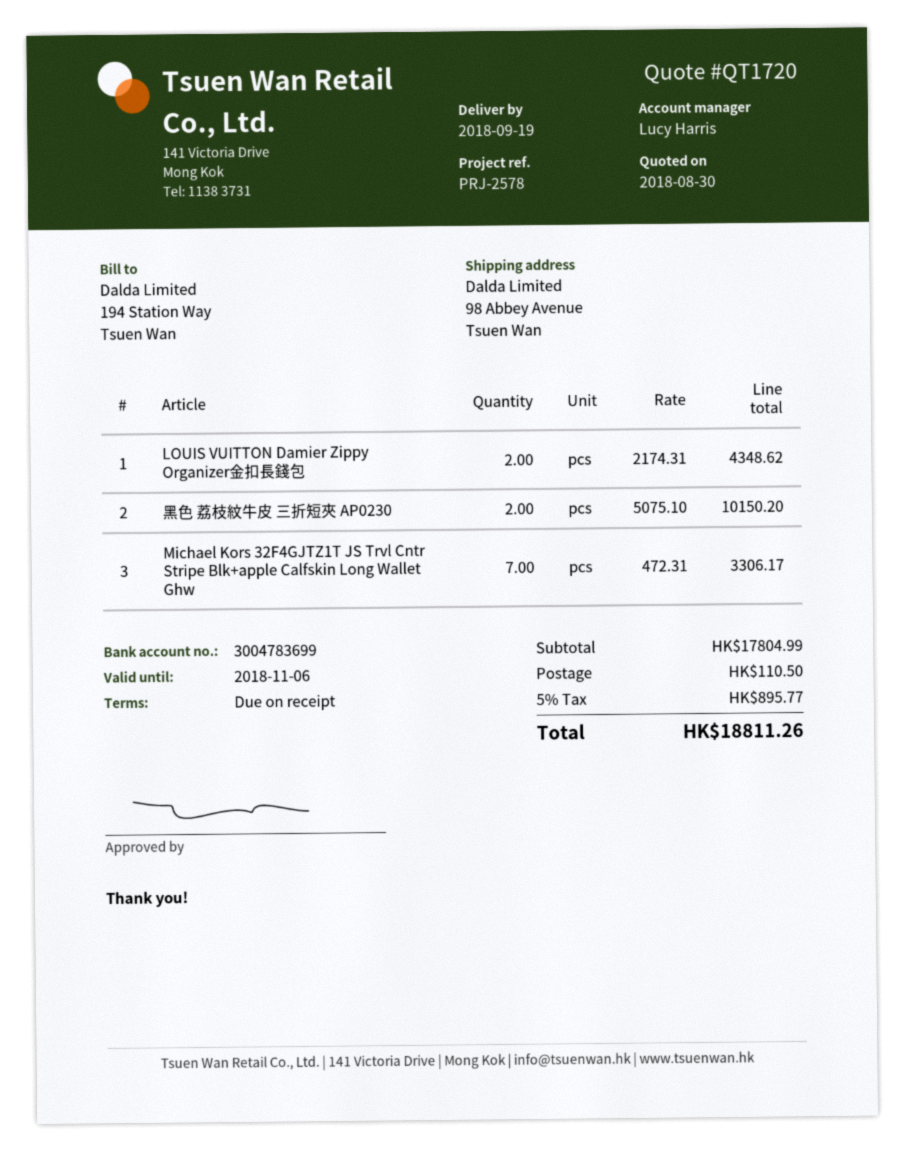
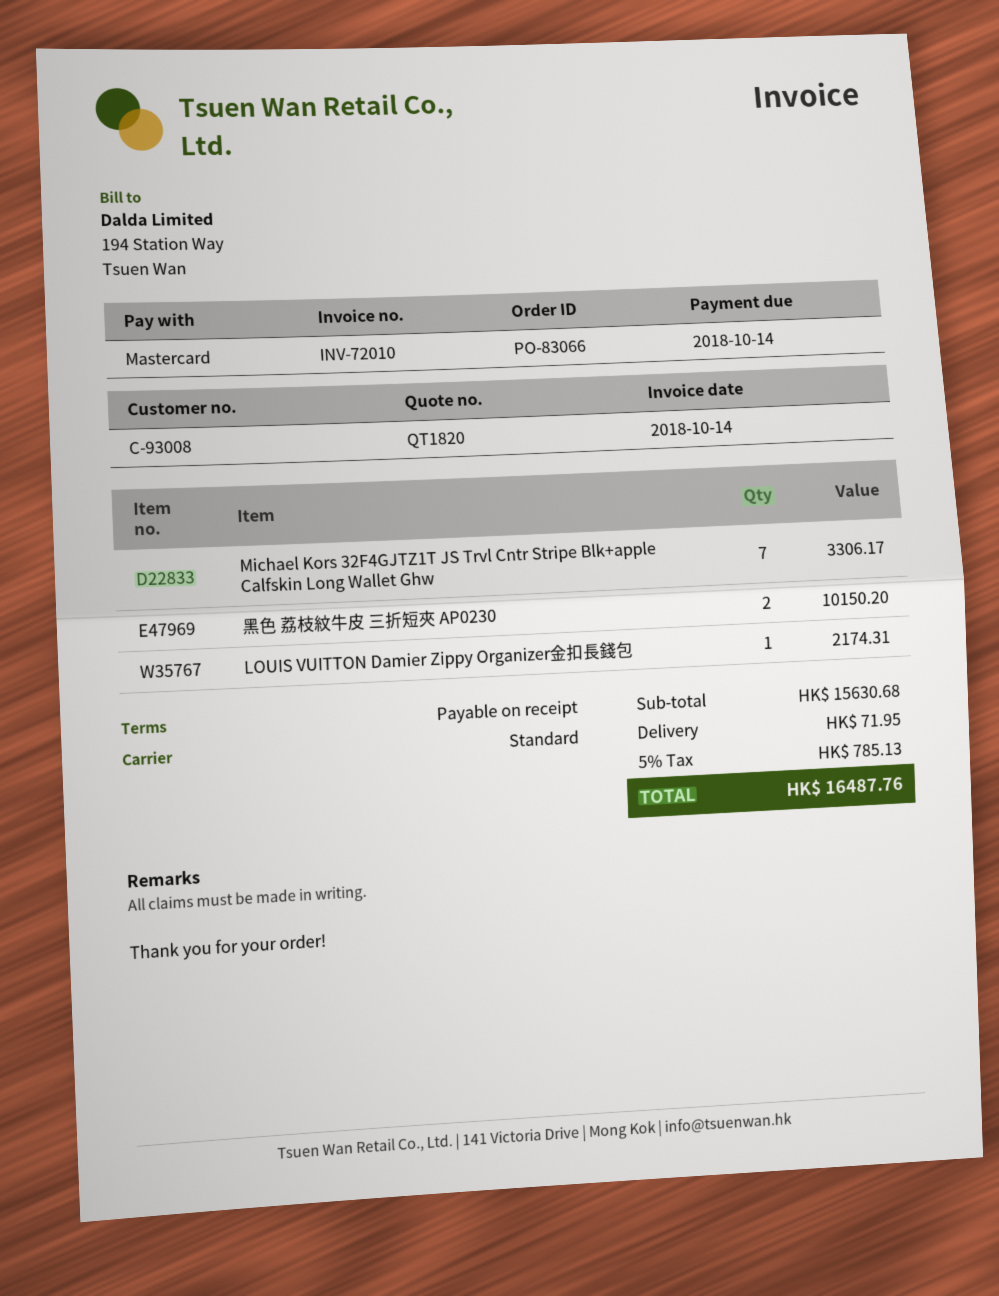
quote number: QT1720 -> QT1820
LOUIS VUITTON Damier Zippy Organizer金扣長錢包: 2 for 4348.62 -> 1 for 2174.31
subtotal: 17804.99 -> 15630.68
shipping: 110.50 -> 71.95
tax: 5% = 895.77 -> 5% = 785.13
total: 18811.26 -> 16487.76

